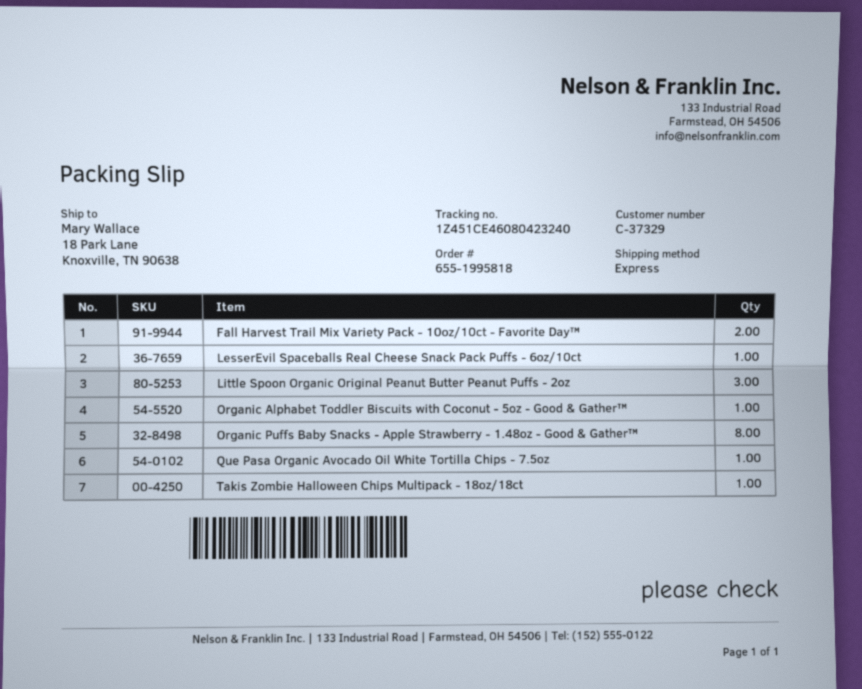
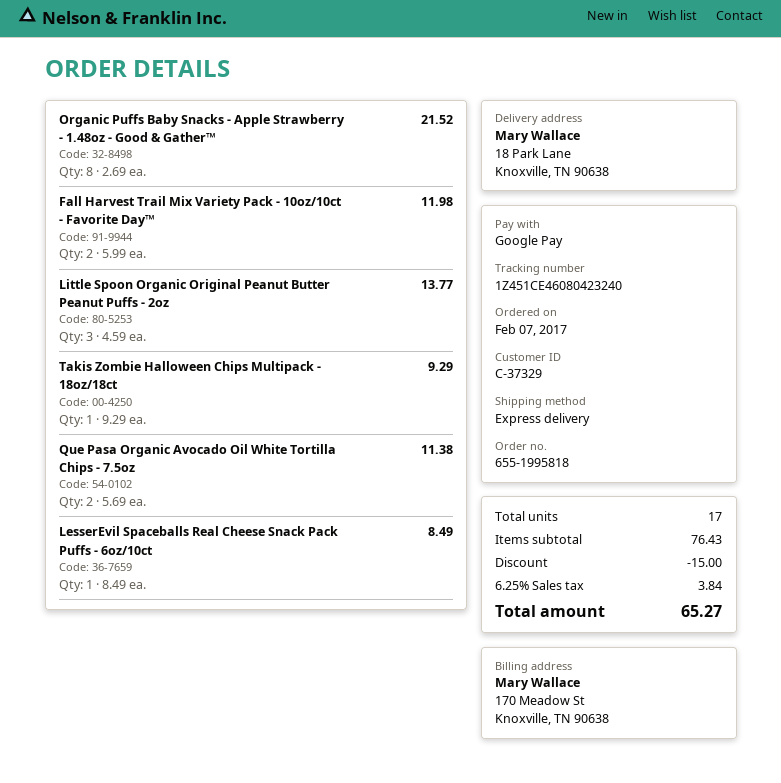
Organic Alphabet Toddler Biscuits with Coconut - 5oz - Good & Gather™: 1 -> none
Que Pasa Organic Avocado Oil White Tortilla Chips - 7.5oz: 1 -> 2

